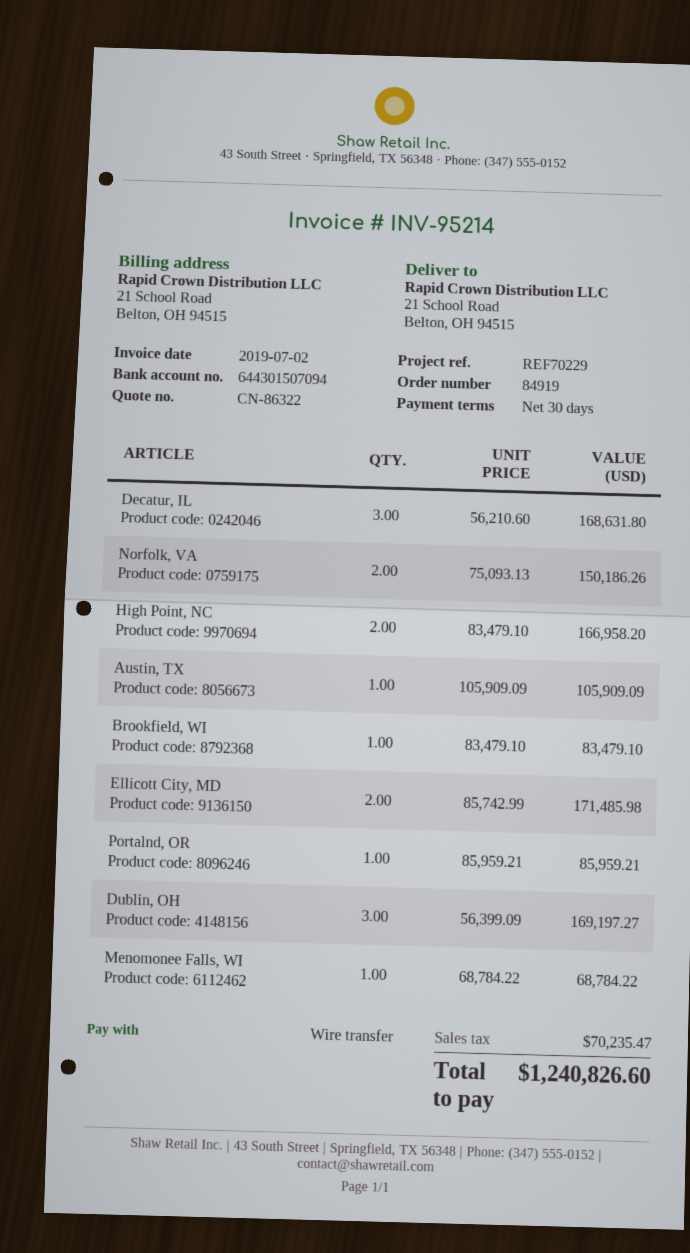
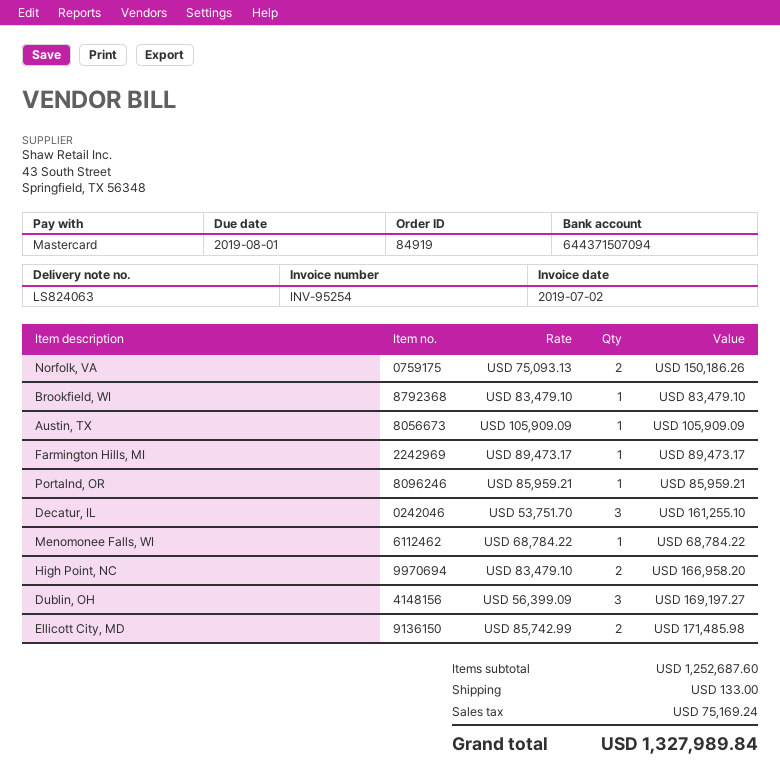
invoice number: INV-95214 -> INV-95254
payment method: bank transfer -> Mastercard
bank account: 644301507094 -> 644371507094
Decatur, IL: 3 x 56210.60 = 168631.80 -> 3 x 53751.70 = 161255.10
Farmington Hills, MI: none -> 1 x 89473.17 = 89473.17
shipping: none -> 133.00
tax: 70235.47 -> 75169.24
total: 1240826.60 -> 1327989.84

